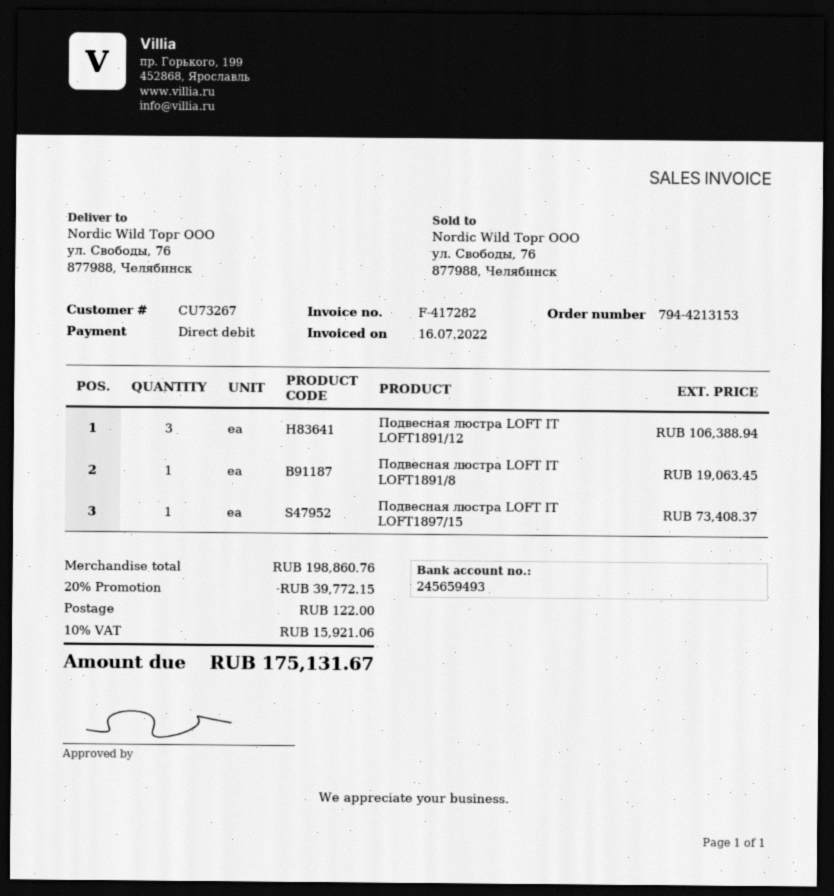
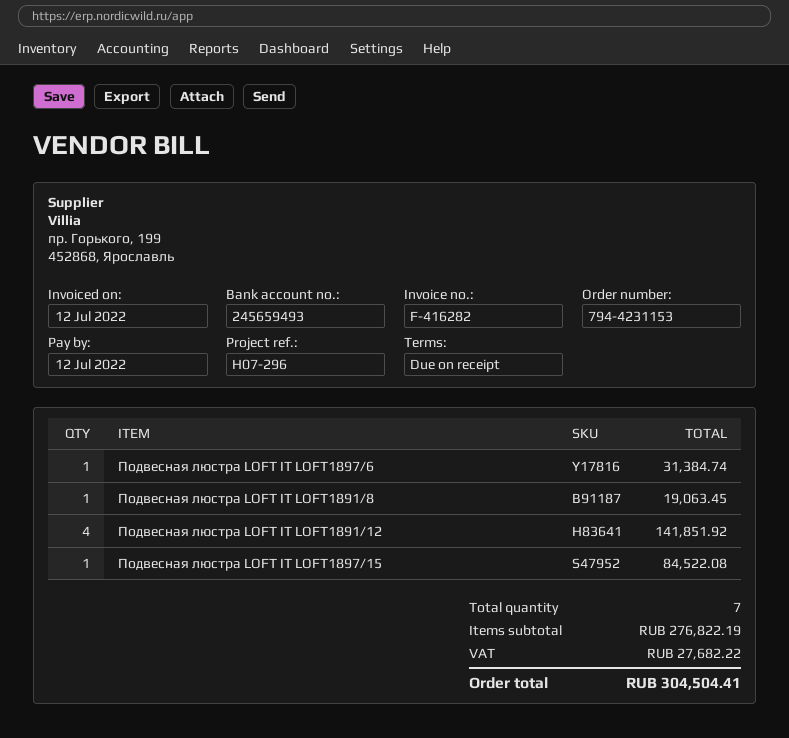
order number: 794-4213153 -> 794-4231153
invoice number: F-417282 -> F-416282
invoice date: 2022-07-16 -> 2022-07-12
Подвесная люстра LOFT IT LOFT1891/12: 3 for 106388.94 -> 4 for 141851.92
Подвесная люстра LOFT IT LOFT1897/15: 1 for 73408.37 -> 1 for 84522.08
Подвесная люстра LOFT IT LOFT1897/6: none -> 1 for 31384.74
subtotal: 198860.76 -> 276822.19
discount: 20% = 39772.15 -> none
shipping: 122.00 -> none
tax: 15921.06 -> 27682.22
total: 175131.67 -> 304504.41

